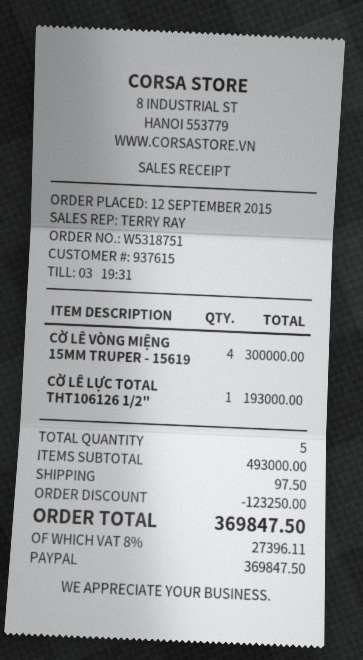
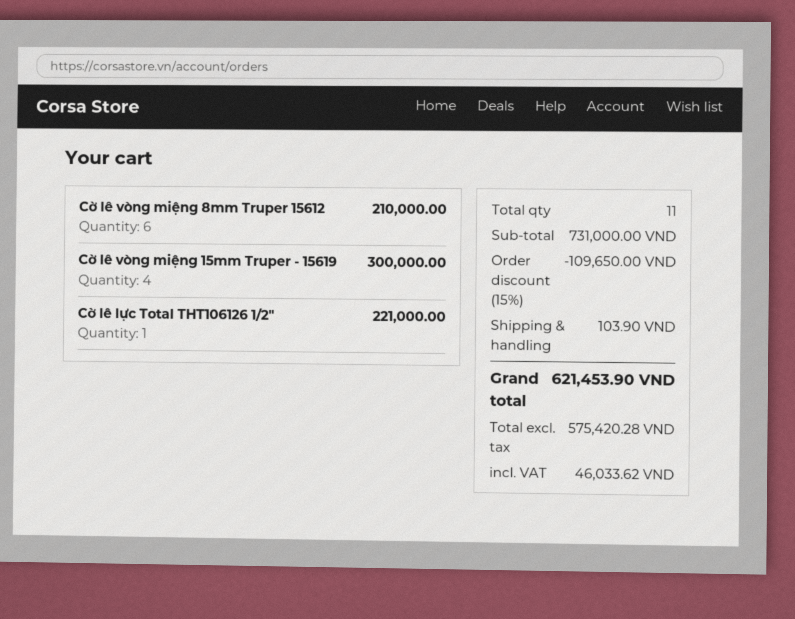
CỜ LÊ LỰC TOTAL THT106126 1/2": 1 for 193000.00 -> 1 for 221000.00
Cờ lê vòng miệng 8mm Truper 15612: none -> 6 for 210000.00
total quantity: 5 -> 11
subtotal: 493000.00 -> 731000.00
discount: 123250.00 -> 109650.00
shipping: 97.50 -> 103.90
tax: 27396.11 -> 46033.62
total: 369847.50 -> 621453.90

